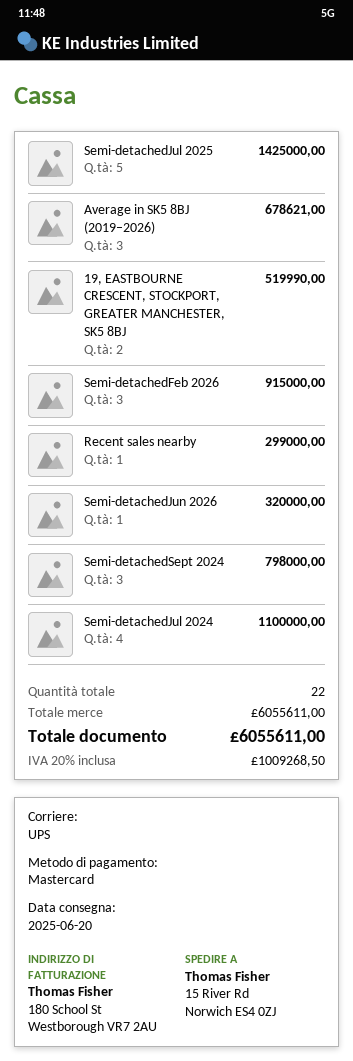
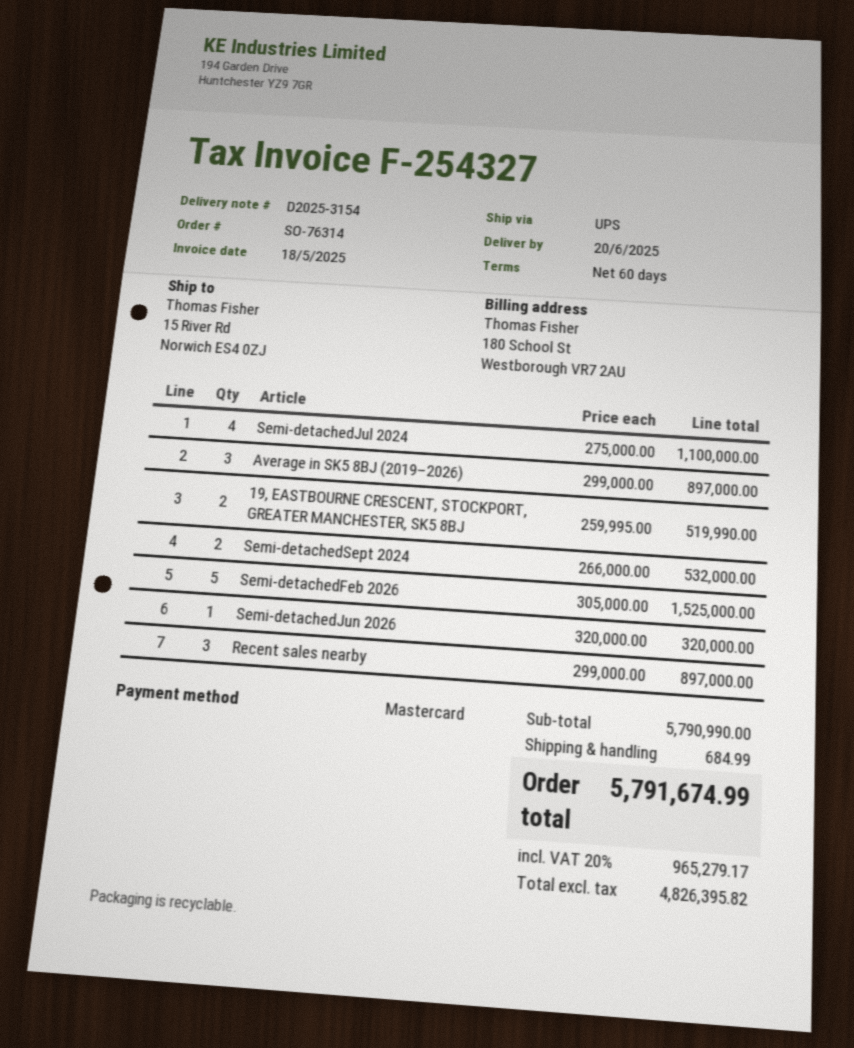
Semi-detachedJul 2025: 5 for 1425000.00 -> none
Average in SK5 8BJ (2019–2026): 3 for 678621.00 -> 3 for 897000.00
Semi-detachedFeb 2026: 3 for 915000.00 -> 5 for 1525000.00
Recent sales nearby: 1 for 299000.00 -> 3 for 897000.00
Semi-detachedSept 2024: 3 for 798000.00 -> 2 for 532000.00
subtotal: 6055611.00 -> 5790990.00
shipping: none -> 684.99
tax: 20% = 1009268.50 -> 20% = 965279.17
total: 6055611.00 -> 5791674.99

